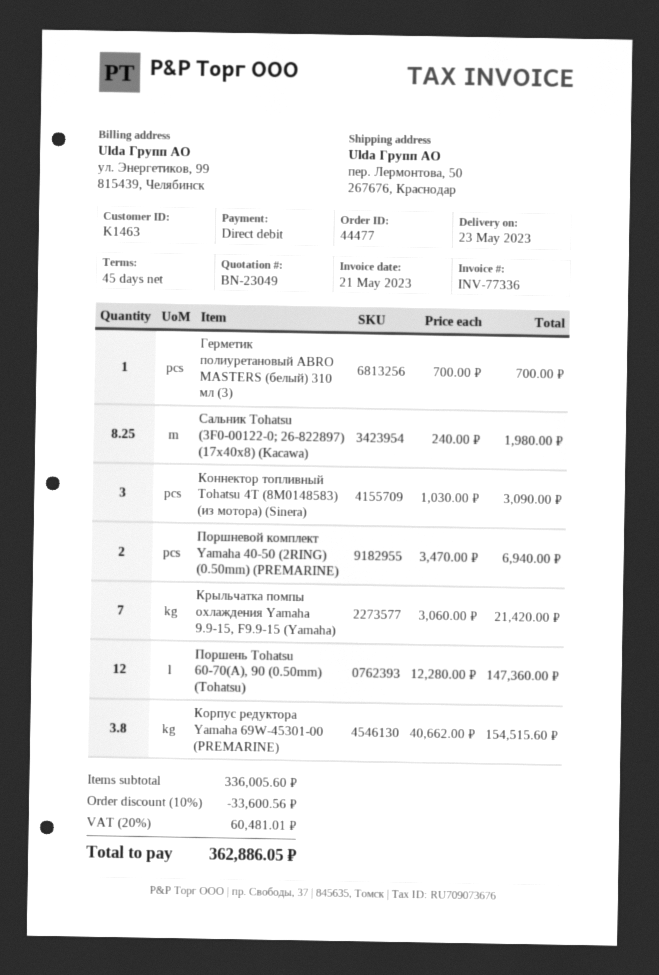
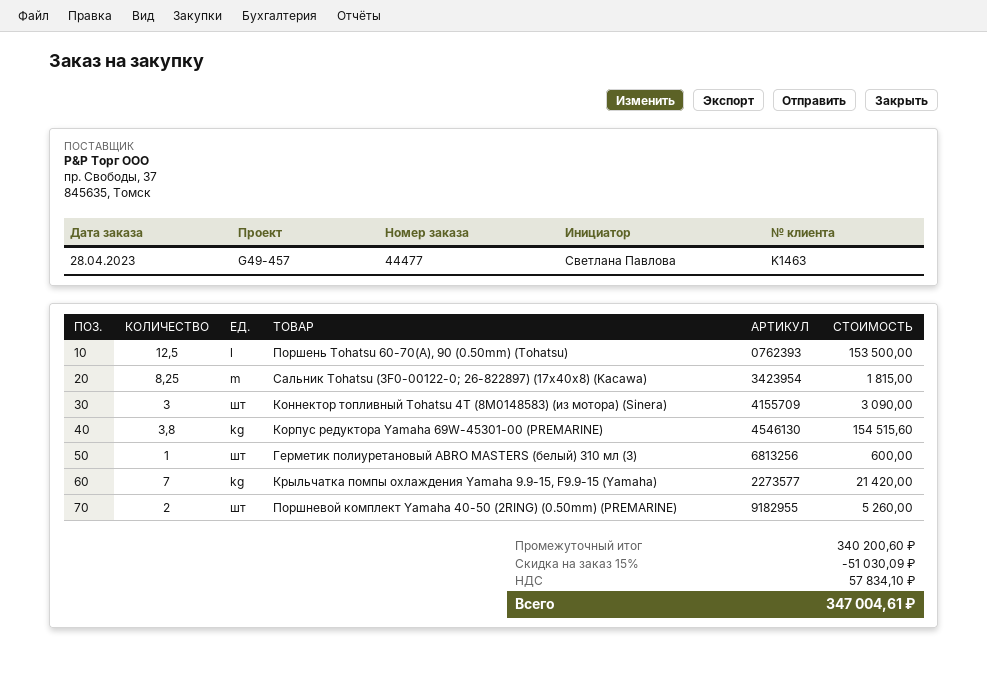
Герметик полиуретановый ABRO MASTERS (белый) 310 мл (3): 1 for 700.00 -> 1 for 600.00
Сальник Tohatsu (3F0-00122-0; 26-822897) (17x40x8) (Kacawa): 8.25 for 1980.00 -> 8.25 for 1815.00
Поршневой комплект Yamaha 40-50 (2RING) (0.50mm) (PREMARINE): 2 for 6940.00 -> 2 for 5260.00
Поршень Tohatsu 60-70(A), 90 (0.50mm) (Tohatsu): 12 for 147360.00 -> 12.5 for 153500.00
subtotal: 336005.60 -> 340200.60
discount: 10% = 33600.56 -> 15% = 51030.09
tax: 60481.01 -> 57834.10
total: 362886.05 -> 347004.61

